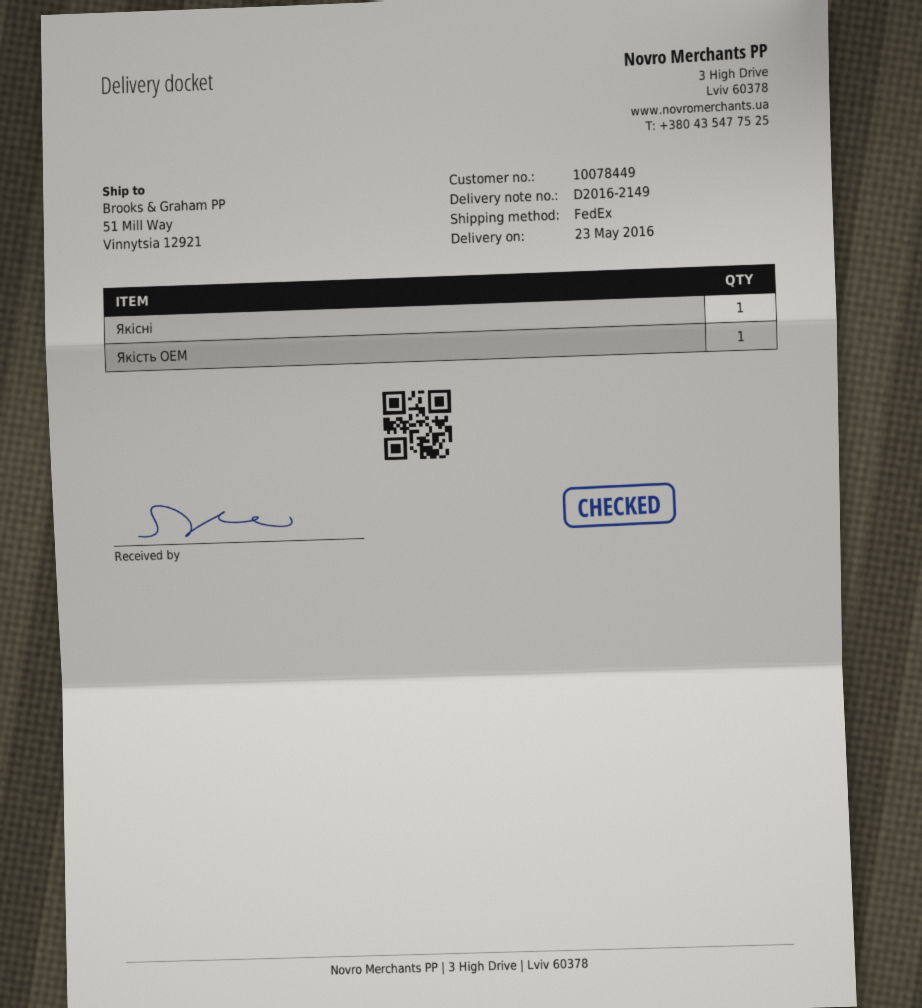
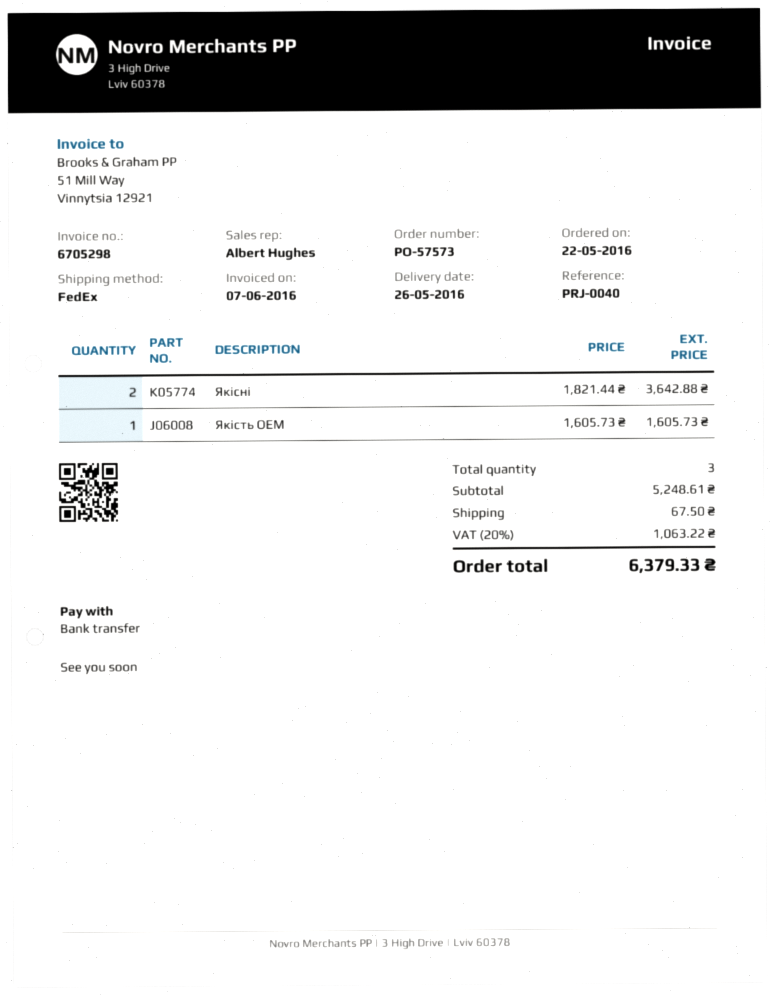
delivery date: 2016-05-23 -> 2016-05-26
Якісні: 1 -> 2

